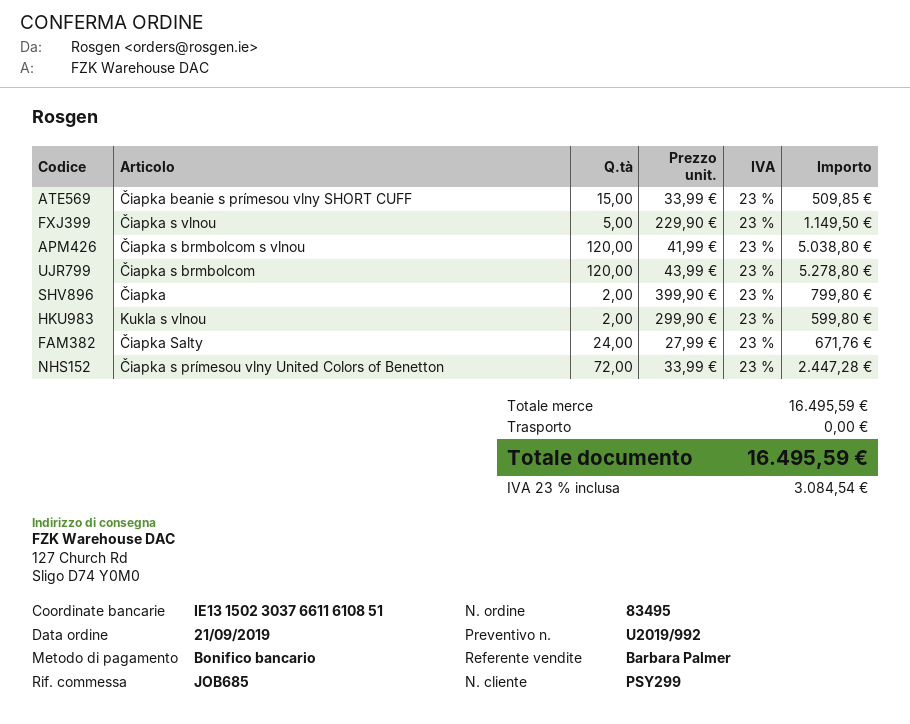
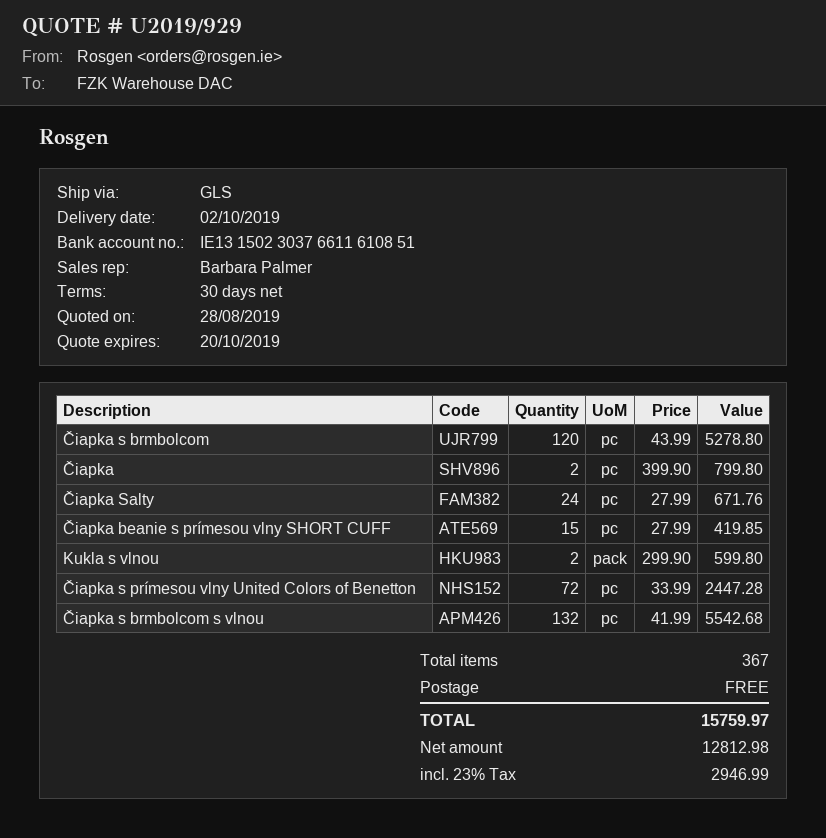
quote number: U2019/992 -> U2019/929
Čiapka beanie s prímesou vlny SHORT CUFF: 15 x 33.99 = 509.85 -> 15 x 27.99 = 419.85
Čiapka s vlnou: 5 x 229.90 = 1149.50 -> none
Čiapka s brmbolcom s vlnou: 120 x 41.99 = 5038.80 -> 132 x 41.99 = 5542.68
tax: 23% = 3084.54 -> 23% = 2946.99
total: 16495.59 -> 15759.97

